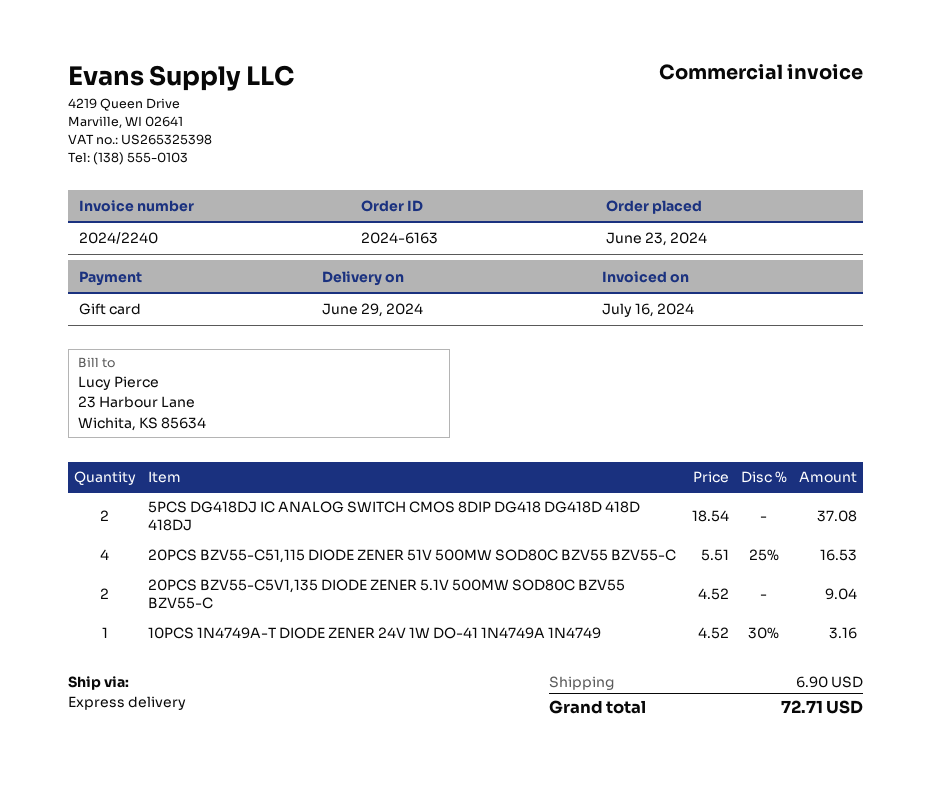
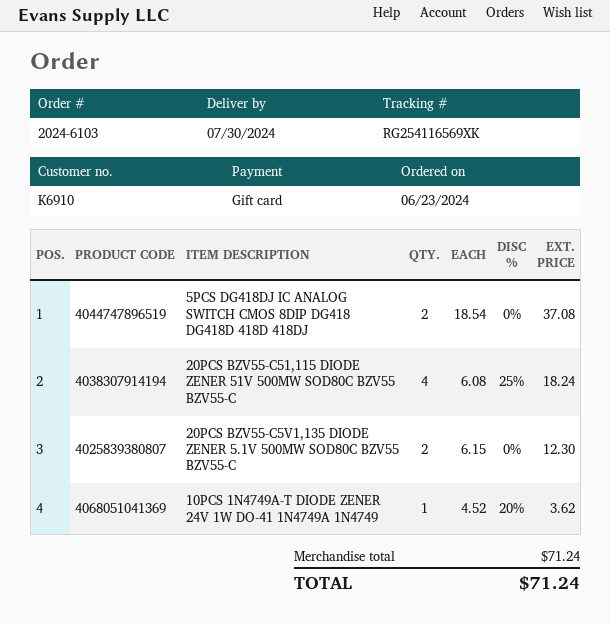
order number: 2024-6163 -> 2024-6103
delivery date: 2024-06-29 -> 2024-07-30
20PCS BZV55-C51,115 DIODE ZENER 51V 500MW SOD80C BZV55 BZV55-C: 4 x 5.51 - 25% = 16.53 -> 4 x 6.08 - 25% = 18.24
20PCS BZV55-C5V1,135 DIODE ZENER 5.1V 500MW SOD80C BZV55 BZV55-C: 2 x 4.52 = 9.04 -> 2 x 6.15 = 12.30
10PCS 1N4749A-T DIODE ZENER 24V 1W DO-41 1N4749A 1N4749: 1 x 4.52 - 30% = 3.16 -> 1 x 4.52 - 20% = 3.62
shipping: 6.90 -> none
total: 72.71 -> 71.24

